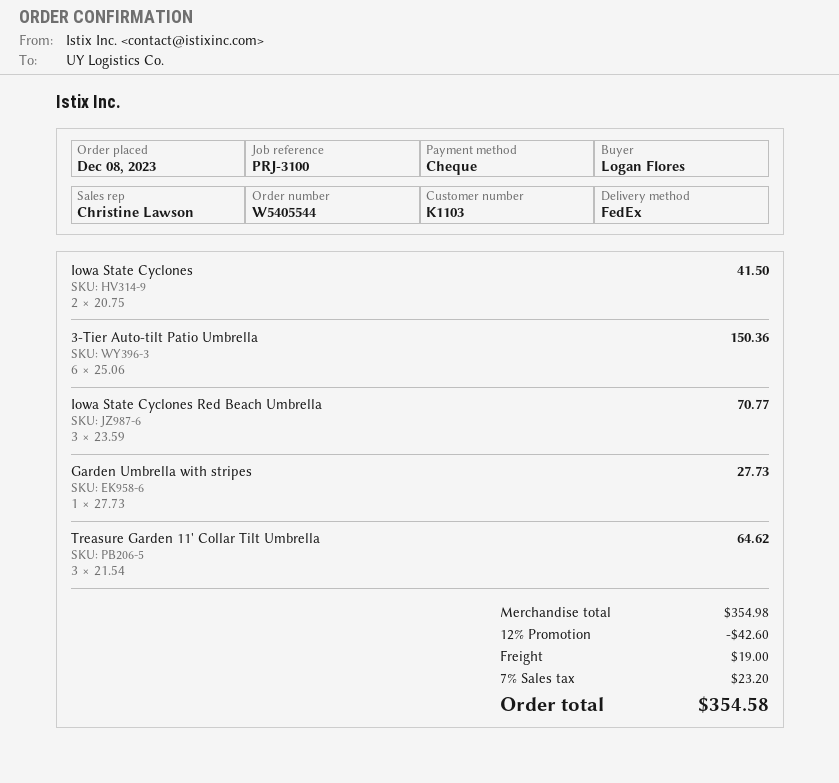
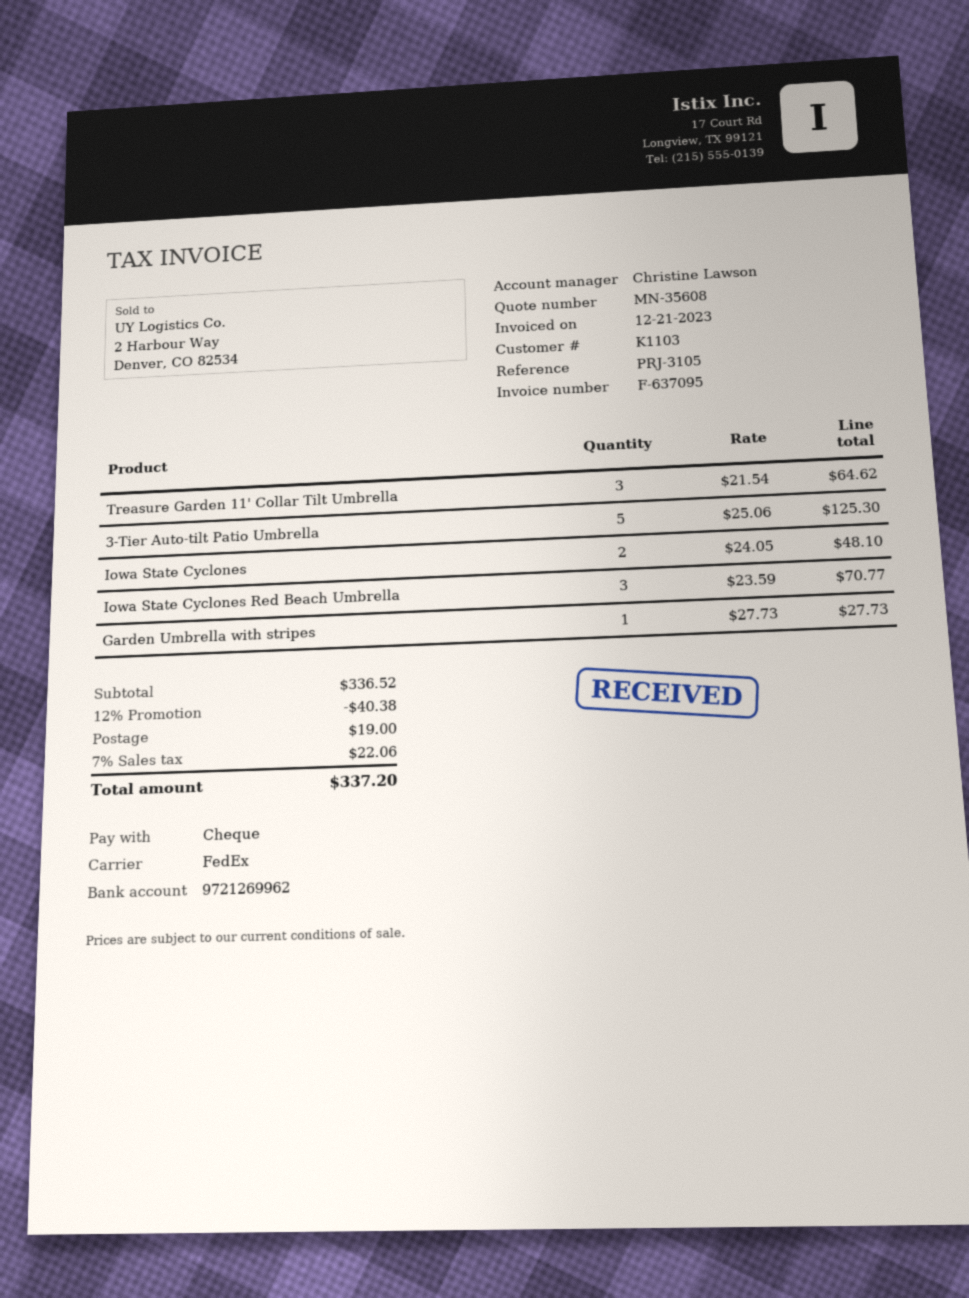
reference: PRJ-3100 -> PRJ-3105
Iowa State Cyclones: 2 x 20.75 = 41.50 -> 2 x 24.05 = 48.10
3‑Tier Auto-tilt Patio Umbrella: 6 x 25.06 = 150.36 -> 5 x 25.06 = 125.30
subtotal: 354.98 -> 336.52
discount: 12% = 42.60 -> 12% = 40.38
tax: 7% = 23.20 -> 7% = 22.06
total: 354.58 -> 337.20

